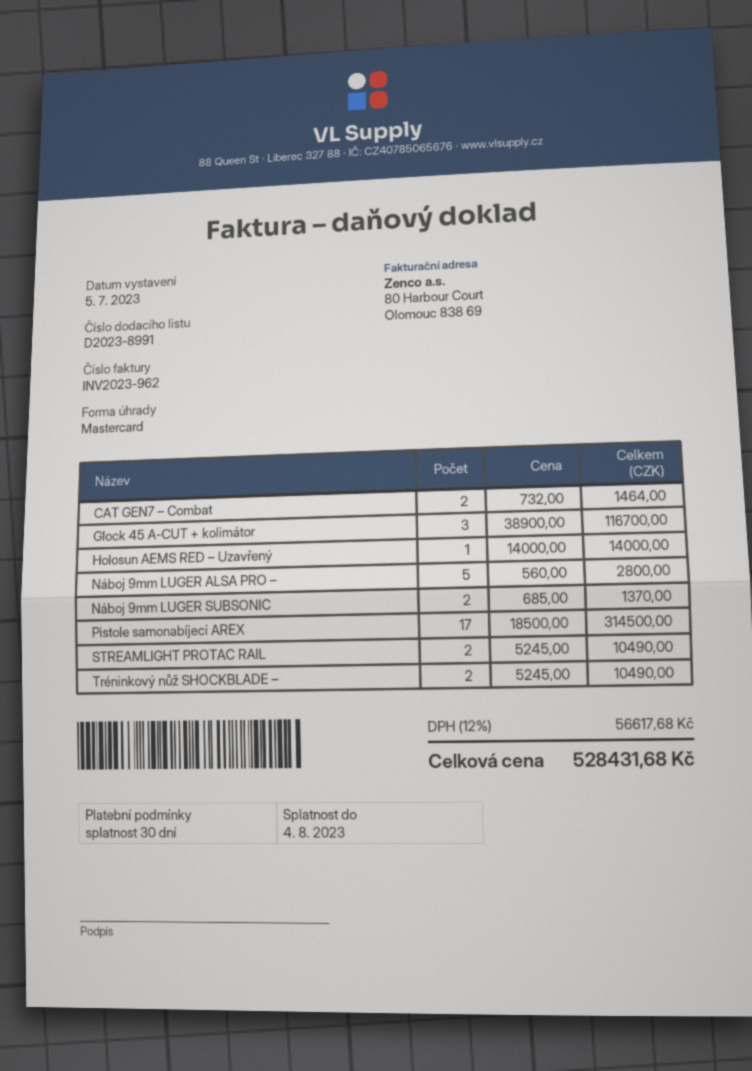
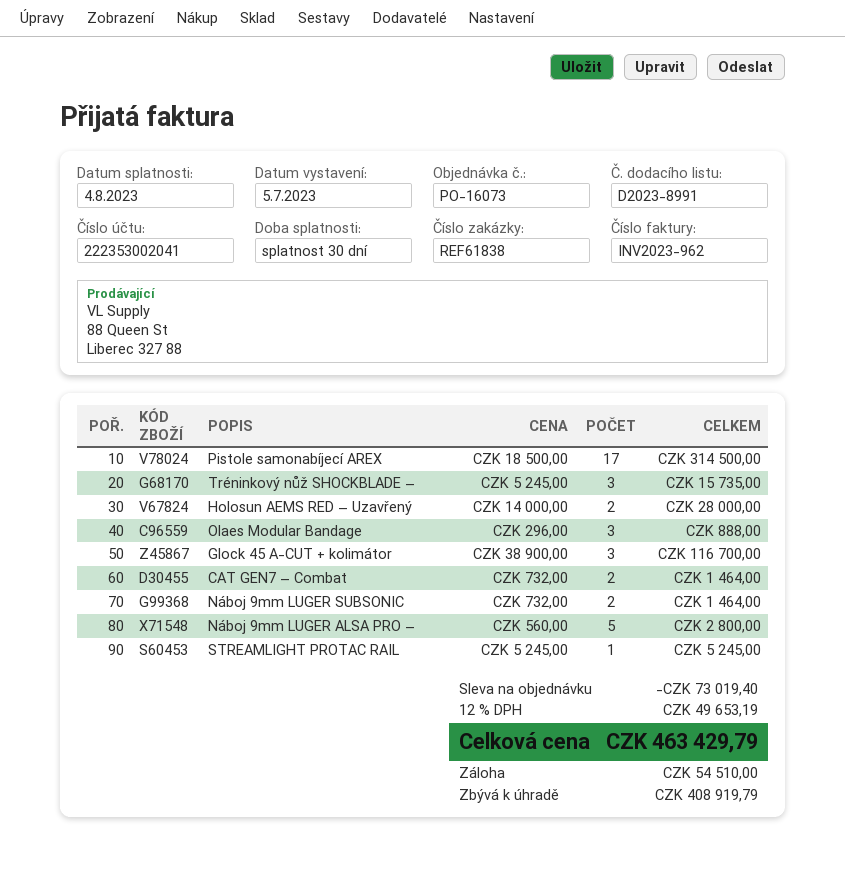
Holosun AEMS RED – Uzavřený: 1 x 14000.00 = 14000.00 -> 2 x 14000.00 = 28000.00
Náboj 9mm LUGER SUBSONIC: 2 x 685.00 = 1370.00 -> 2 x 732.00 = 1464.00
STREAMLIGHT PROTAC RAIL: 2 x 5245.00 = 10490.00 -> 1 x 5245.00 = 5245.00
Tréninkový nůž SHOCKBLADE –: 2 x 5245.00 = 10490.00 -> 3 x 5245.00 = 15735.00
Olaes Modular Bandage: none -> 3 x 296.00 = 888.00
discount: none -> 73019.40
tax: 12% = 56617.68 -> 12% = 49653.19
total: 528431.68 -> 463429.79

